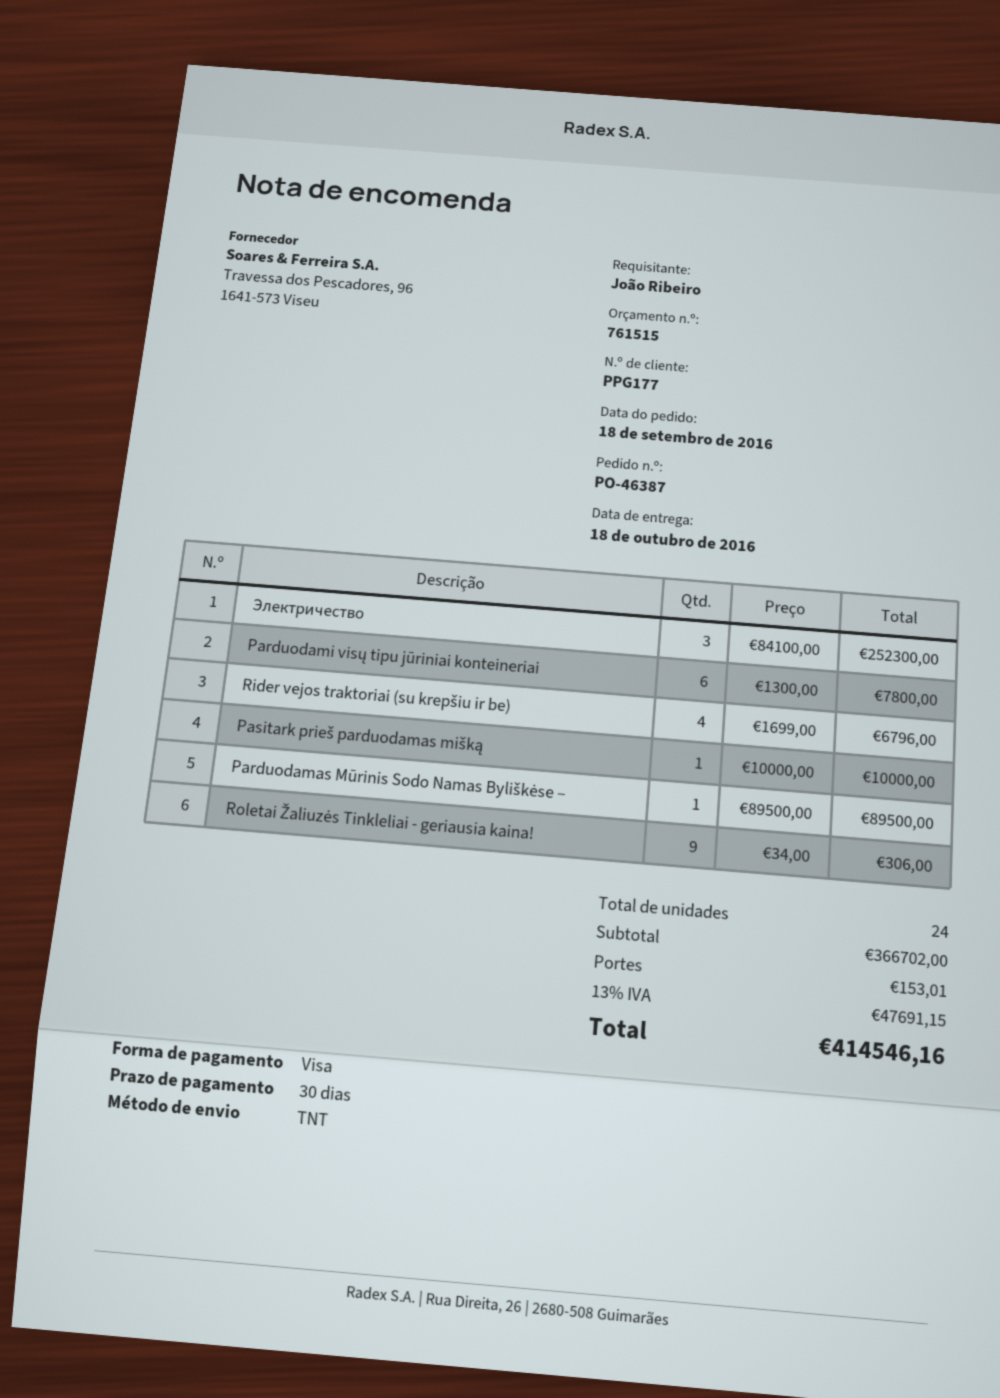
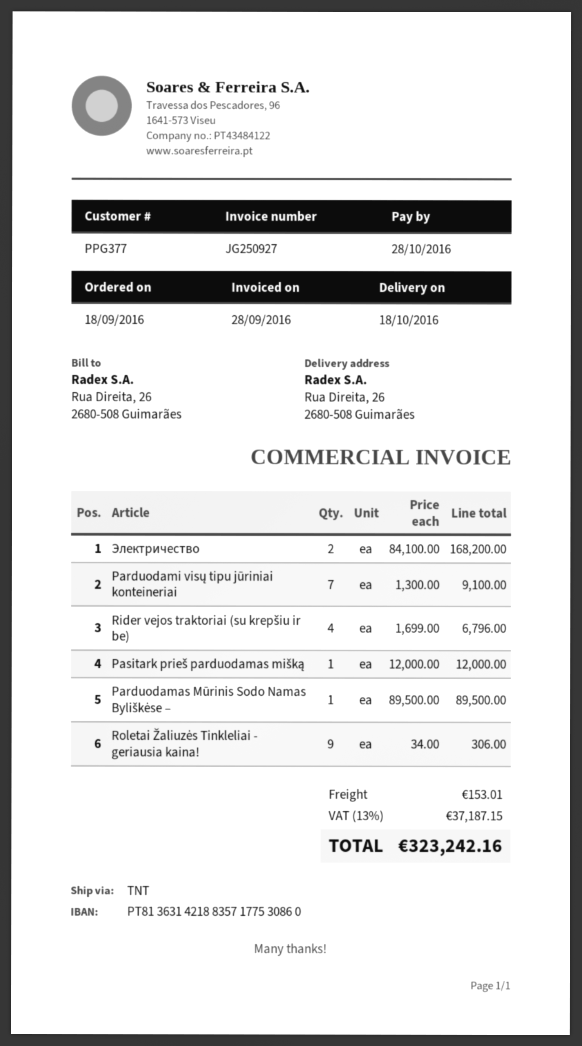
customer number: PPG177 -> PPG377
Электричество: 3 x 84100.00 = 252300.00 -> 2 x 84100.00 = 168200.00
Parduodami visų tipu jūriniai konteineriai: 6 x 1300.00 = 7800.00 -> 7 x 1300.00 = 9100.00
Pasitark prieš parduodamas mišką: 1 x 10000.00 = 10000.00 -> 1 x 12000.00 = 12000.00
tax: 13% = 47691.15 -> 13% = 37187.15
total: 414546.16 -> 323242.16

